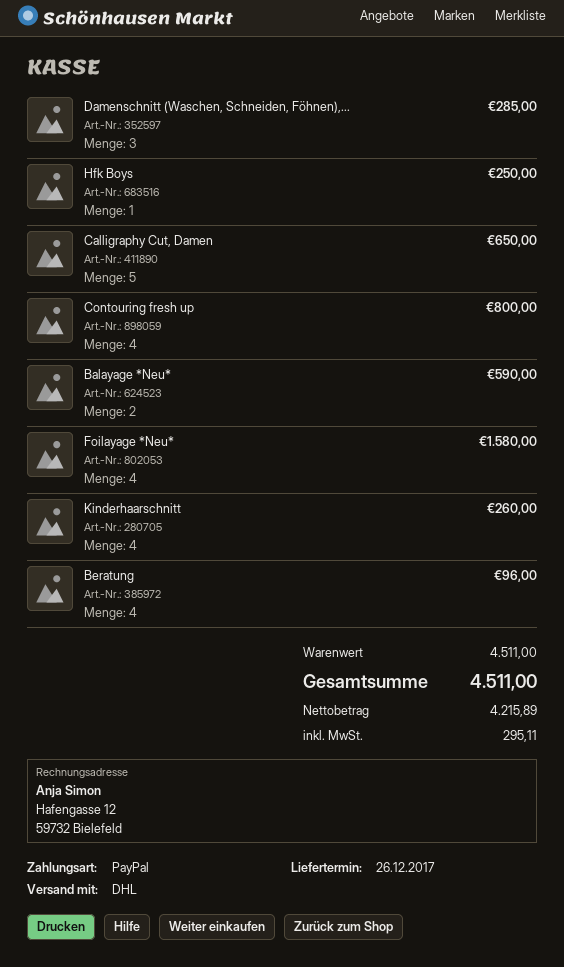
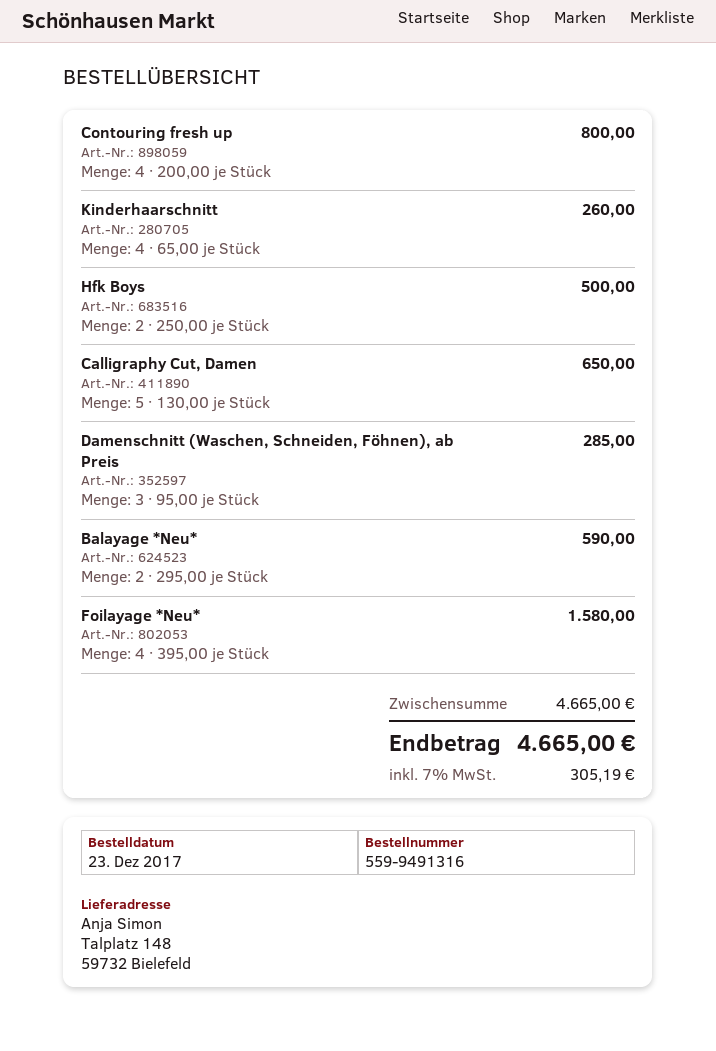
Hfk Boys: 1 for 250.00 -> 2 for 500.00
Beratung: 4 for 96.00 -> none
subtotal: 4511.00 -> 4665.00
tax: 295.11 -> 305.19
total: 4511.00 -> 4665.00

